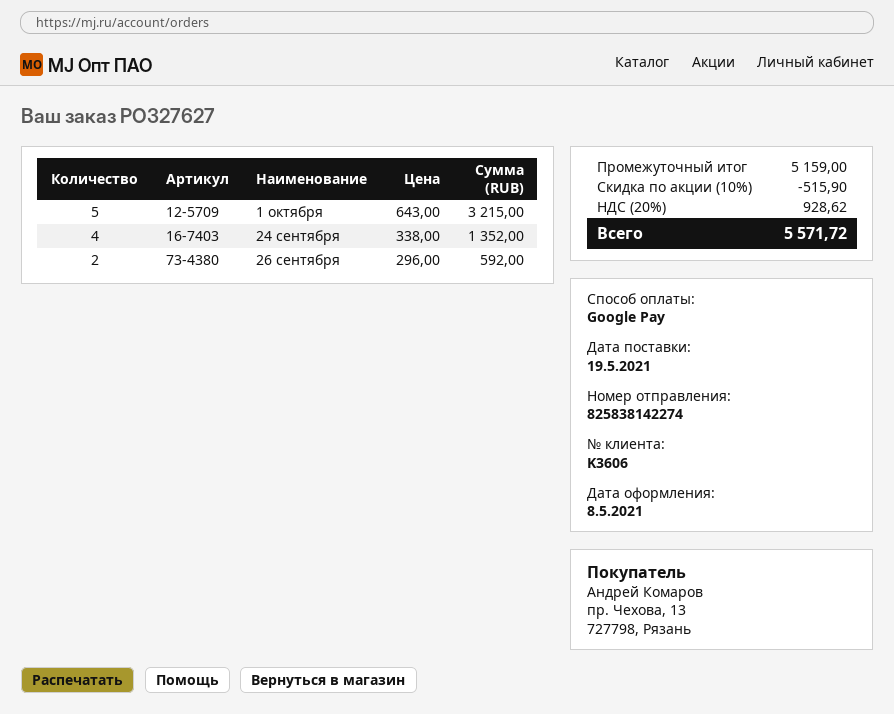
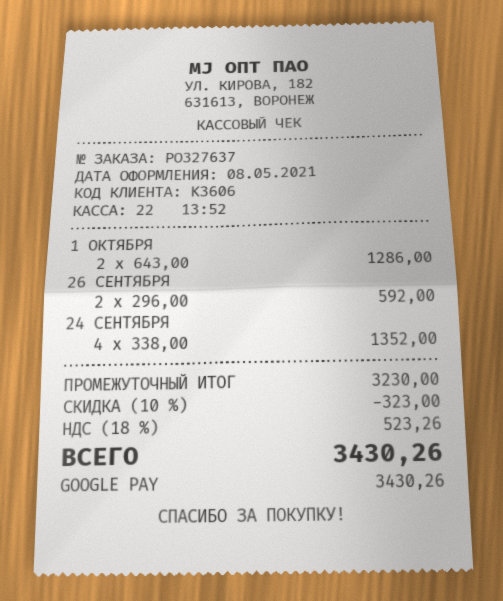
order number: PO327627 -> PO327637
1 октября: 5 x 643.00 = 3215.00 -> 2 x 643.00 = 1286.00
subtotal: 5159.00 -> 3230.00
discount: 10% = 515.90 -> 10% = 323.00
tax: 20% = 928.62 -> 18% = 523.26
total: 5571.72 -> 3430.26

